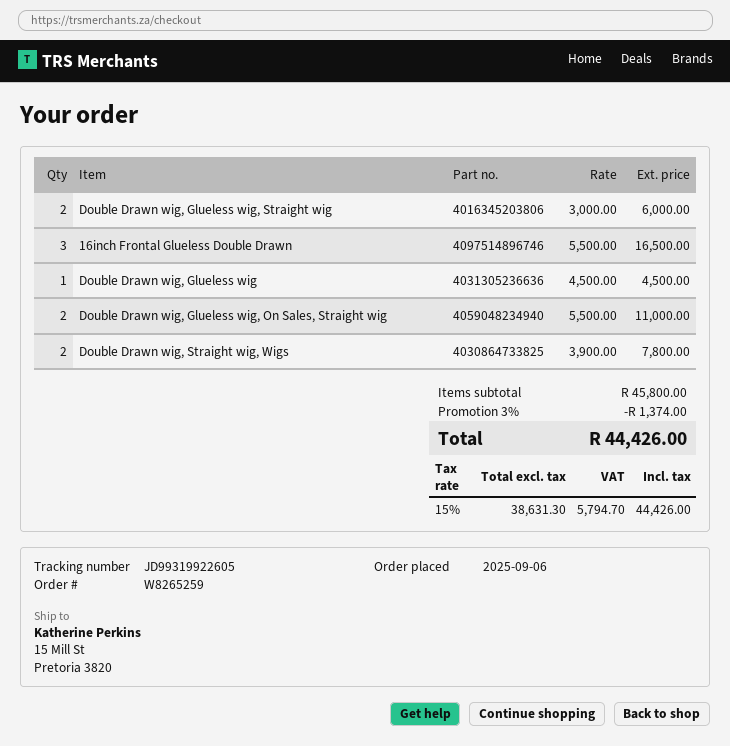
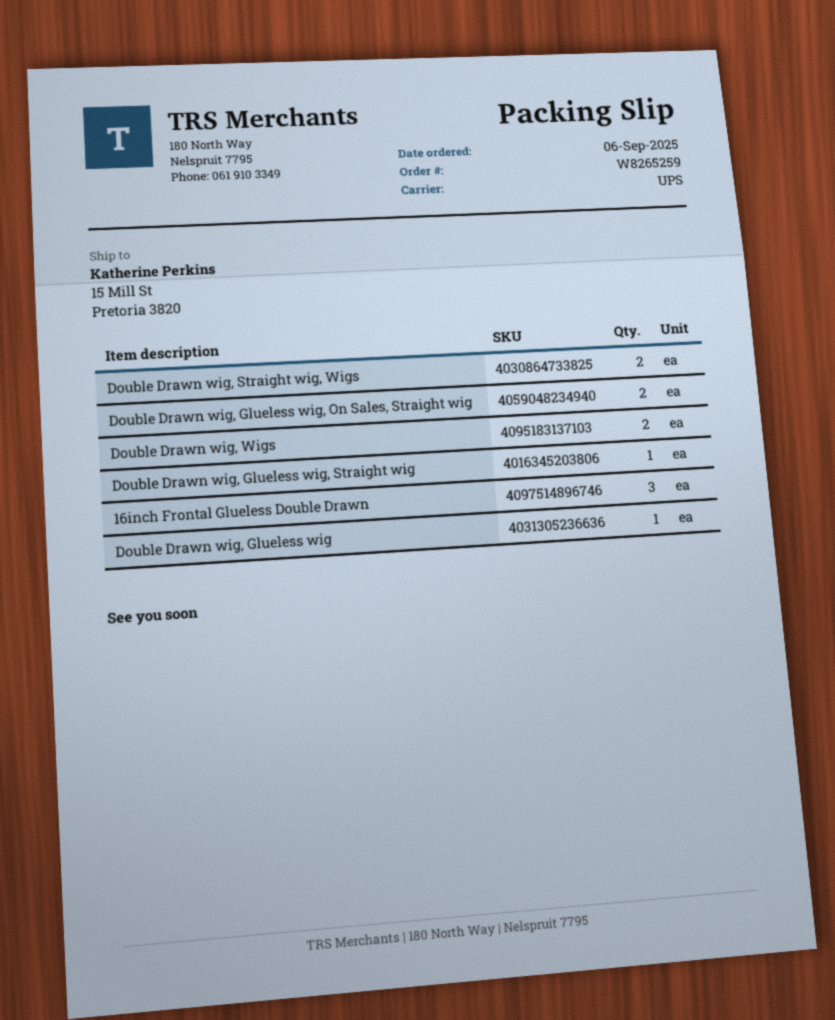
Double Drawn wig, Glueless wig, Straight wig: 2 -> 1
Double Drawn wig, Wigs: none -> 2

